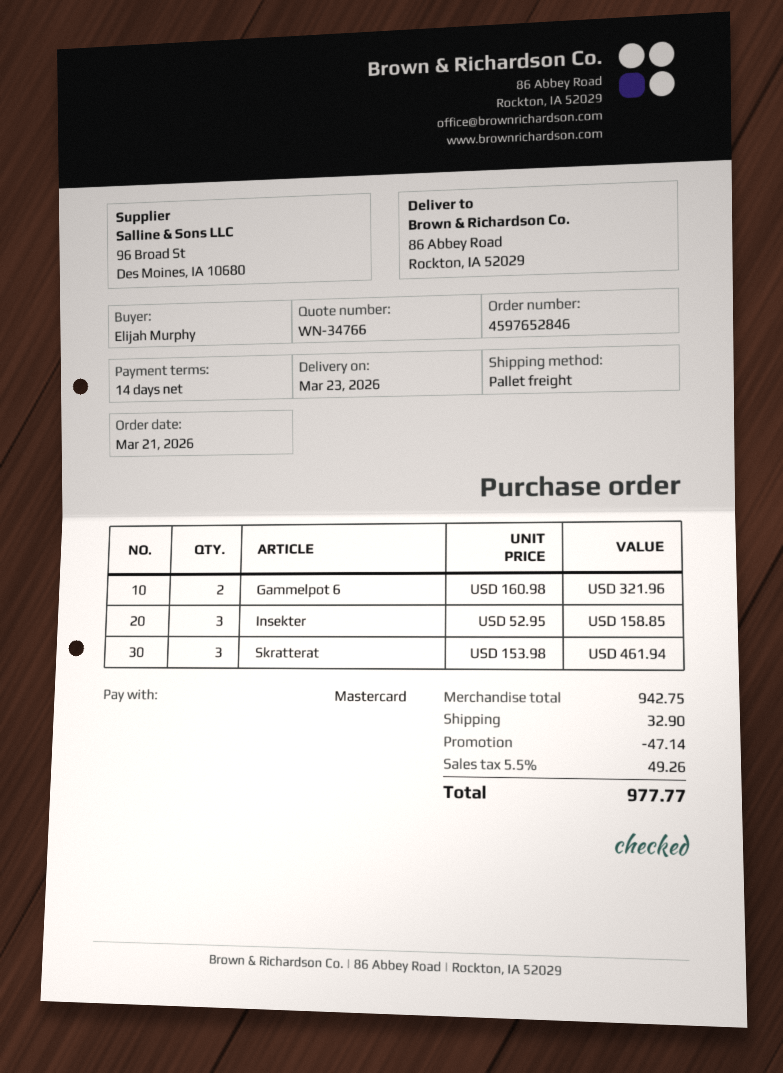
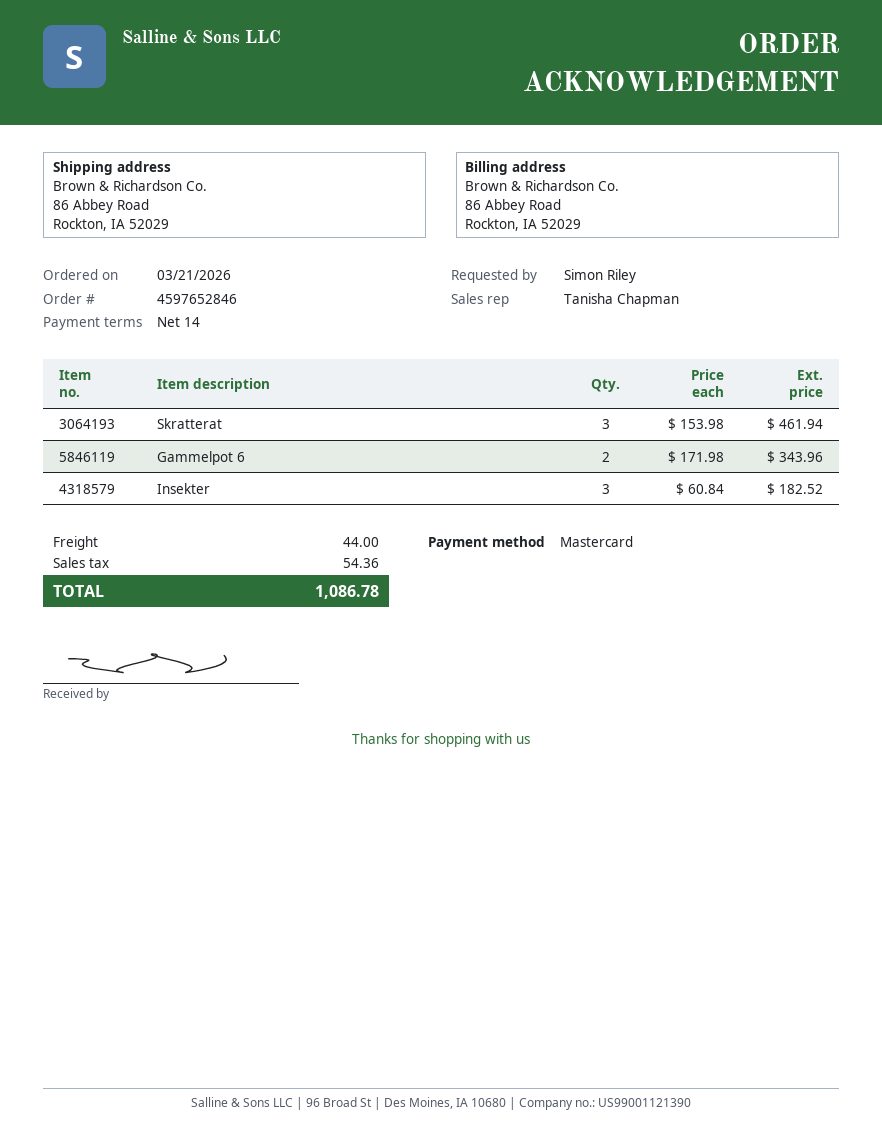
ordered by: Elijah Murphy -> Simon Riley
Gammelpot 6: 2 x 160.98 = 321.96 -> 2 x 171.98 = 343.96
Insekter: 3 x 52.95 = 158.85 -> 3 x 60.84 = 182.52
discount: 47.14 -> none
shipping: 32.90 -> 44.00
tax: 49.26 -> 54.36
total: 977.77 -> 1086.78

